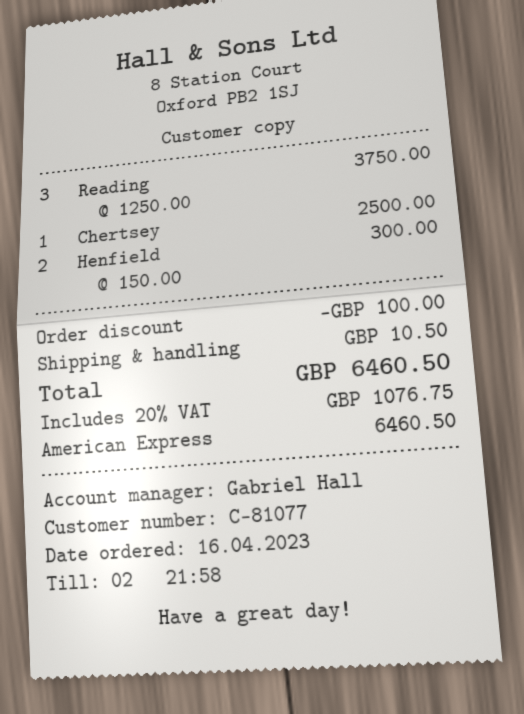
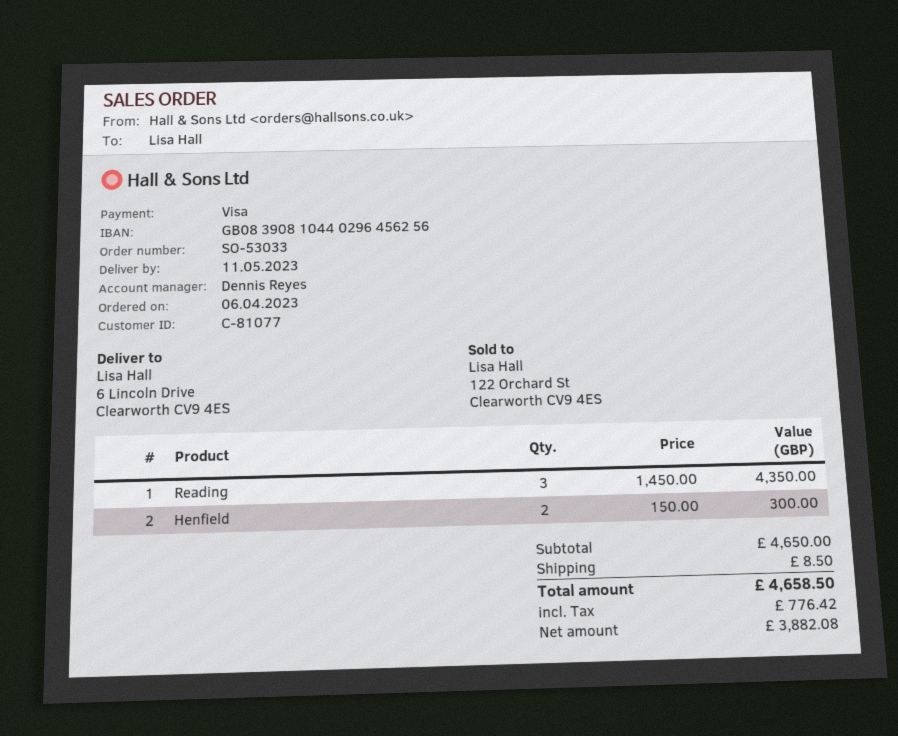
order date: 2023-04-16 -> 2023-04-06
sales rep: Gabriel Hall -> Dennis Reyes
payment method: American Express -> Visa
Reading: 3 x 1250.00 = 3750.00 -> 3 x 1450.00 = 4350.00
Chertsey: 1 x 2500.00 = 2500.00 -> none
discount: 100.00 -> none
shipping: 10.50 -> 8.50
tax: 1076.75 -> 776.42
total: 6460.50 -> 4658.50

